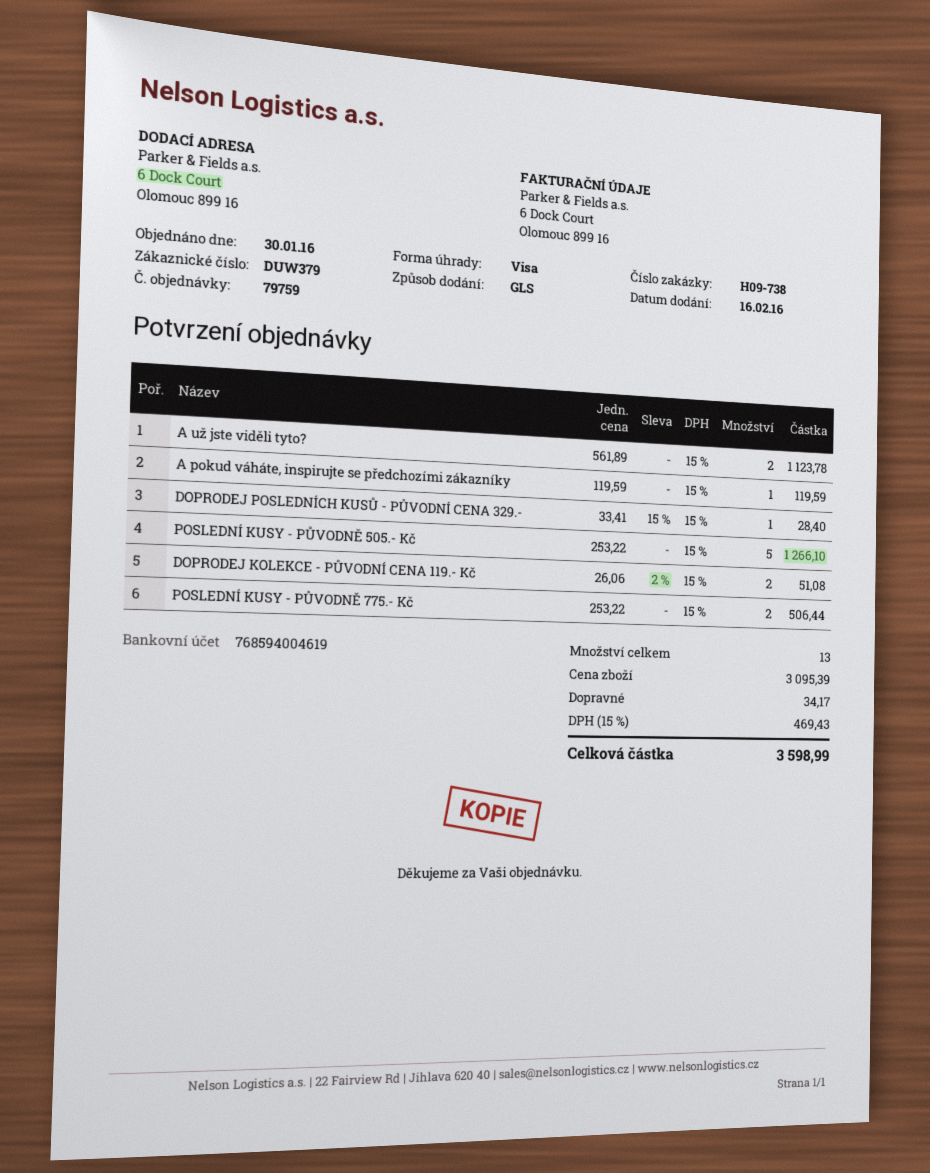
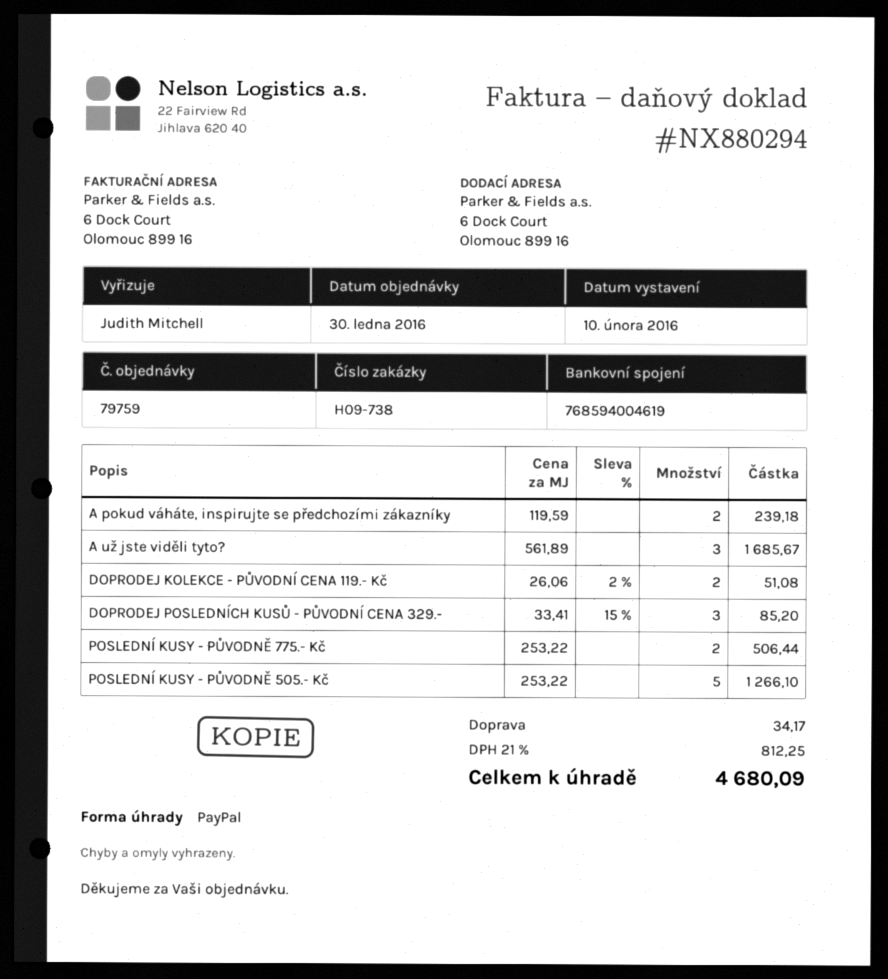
payment method: Visa -> PayPal
A už jste viděli tyto?: 2 x 561.89 = 1123.78 -> 3 x 561.89 = 1685.67
A pokud váháte, inspirujte se předchozími zákazníky: 1 x 119.59 = 119.59 -> 2 x 119.59 = 239.18
DOPRODEJ POSLEDNÍCH KUSŮ - PŮVODNÍ CENA 329.-: 1 x 33.41 - 15% = 28.40 -> 3 x 33.41 - 15% = 85.20
tax: 15% = 469.43 -> 21% = 812.25
total: 3598.99 -> 4680.09

